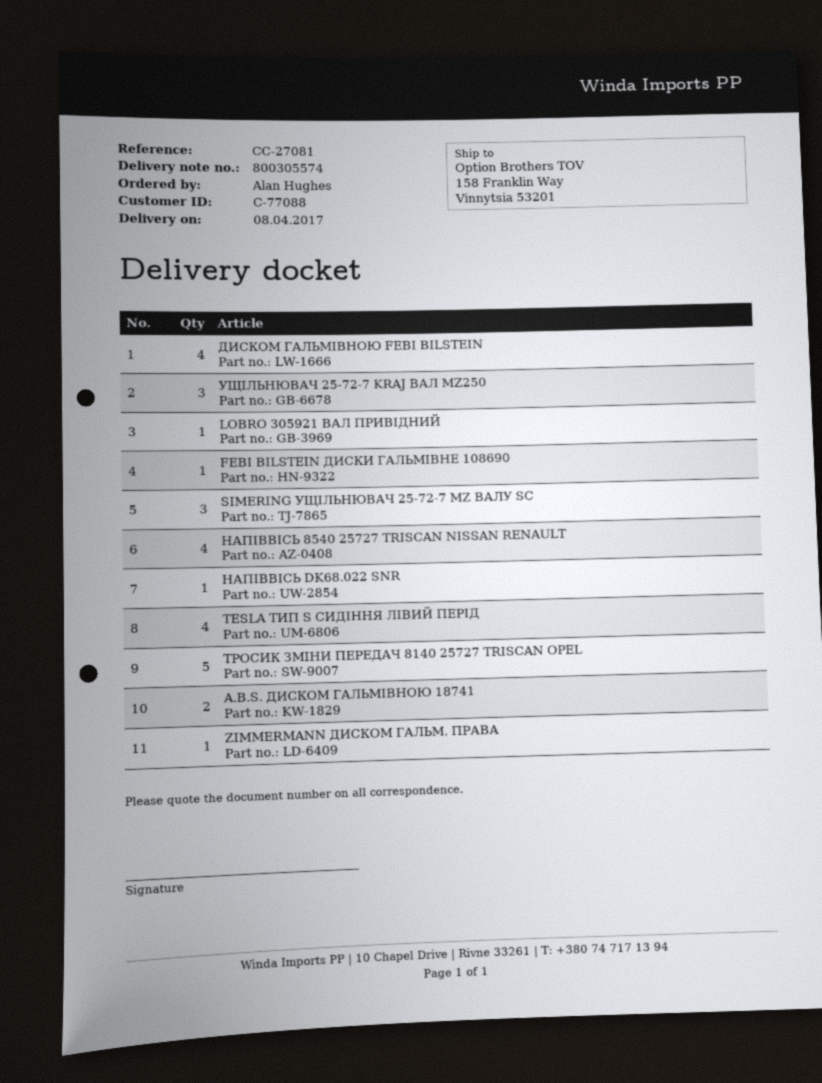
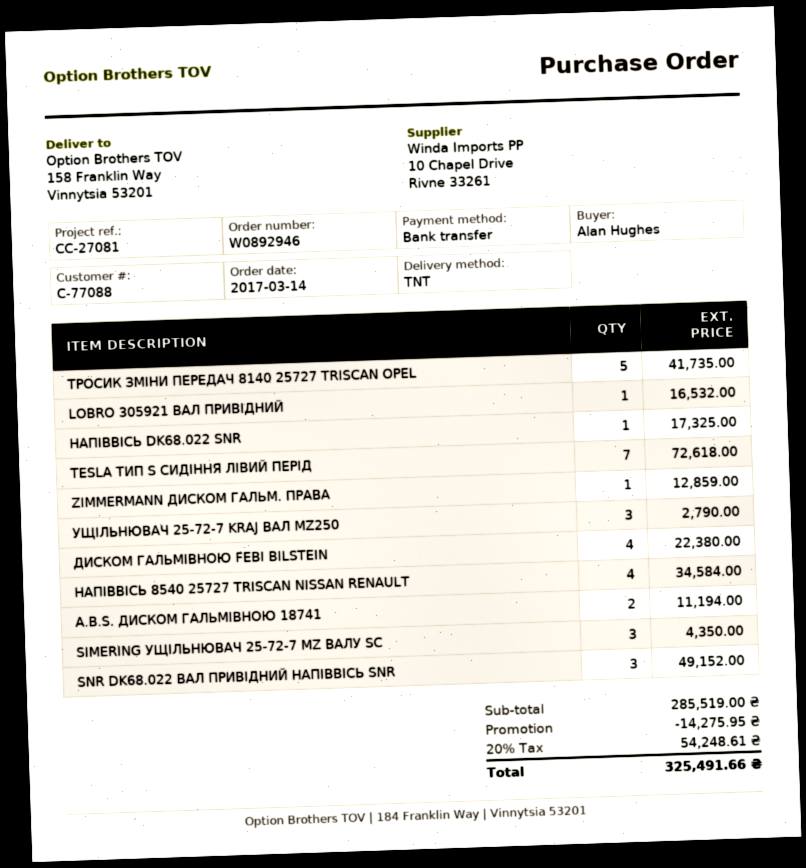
FEBI BILSTEIN ДИСКИ ГАЛЬМІВНЕ 108690: 1 -> none
TESLA ТИП S СИДІННЯ ЛІВИЙ ПЕРІД: 4 -> 7
SNR DK68.022 ВАЛ ПРИВІДНИЙ НАПІВВІСЬ SNR: none -> 3

